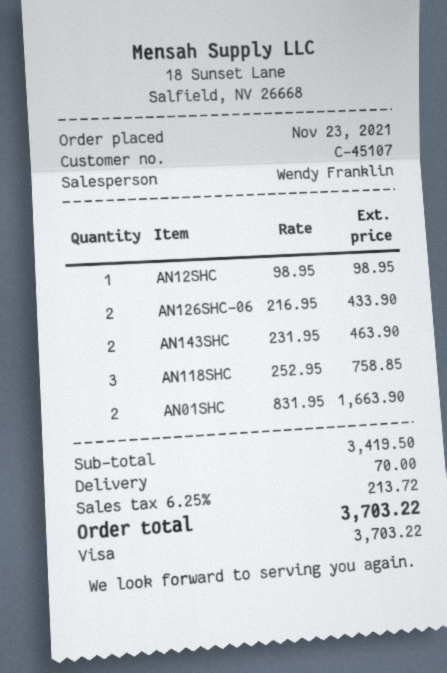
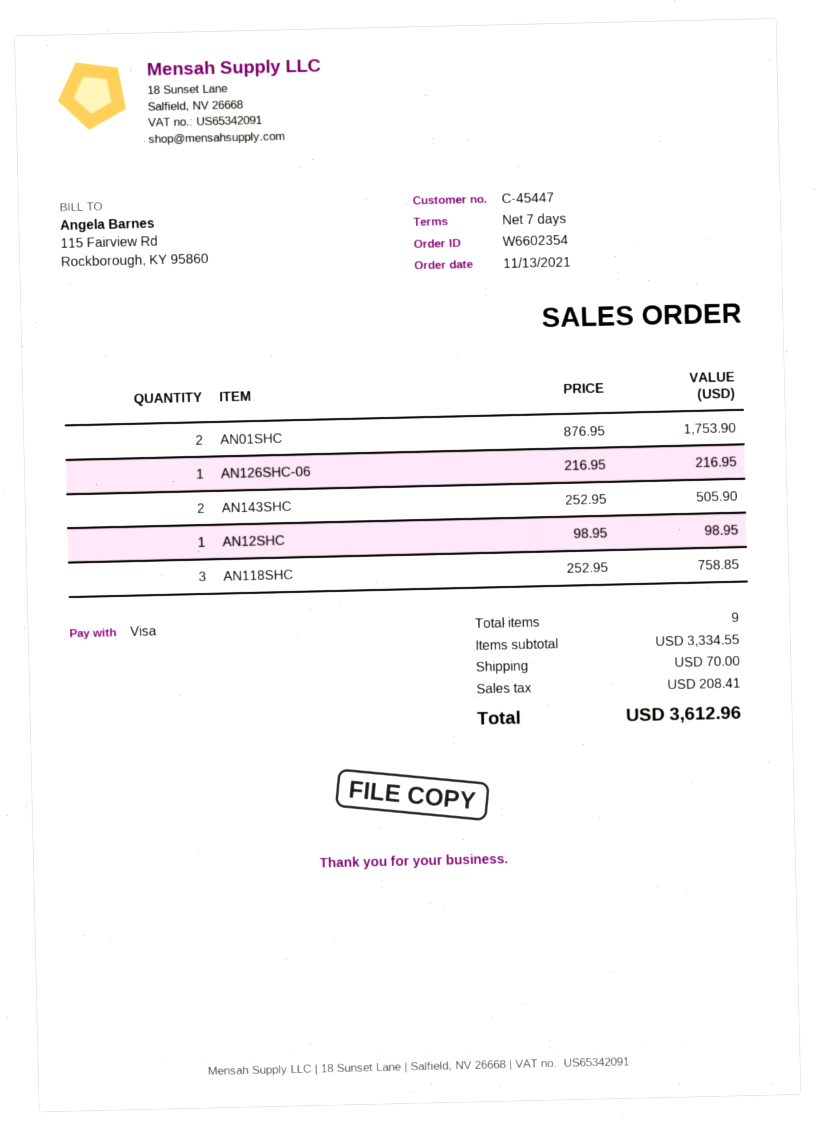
order date: 2021-11-23 -> 2021-11-13
customer number: C-45107 -> C-45447
AN126SHC-06: 2 x 216.95 = 433.90 -> 1 x 216.95 = 216.95
AN143SHC: 2 x 231.95 = 463.90 -> 2 x 252.95 = 505.90
AN01SHC: 2 x 831.95 = 1663.90 -> 2 x 876.95 = 1753.90
subtotal: 3419.50 -> 3334.55
tax: 213.72 -> 208.41
total: 3703.22 -> 3612.96

